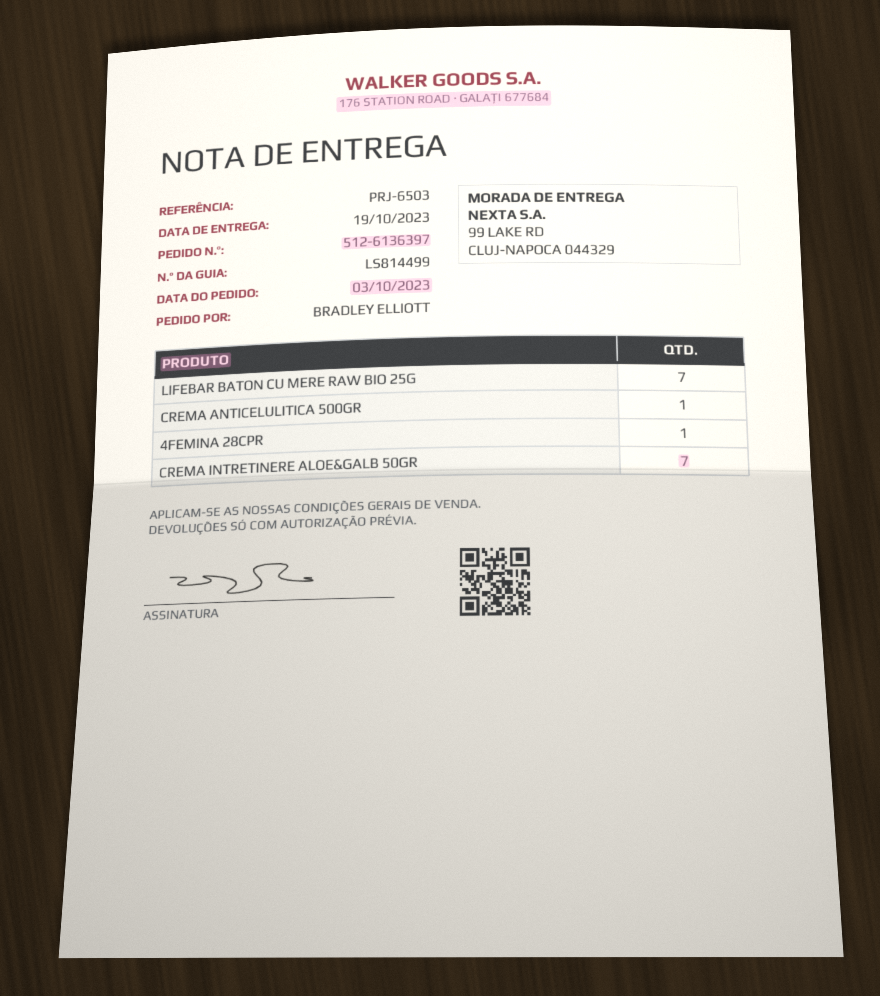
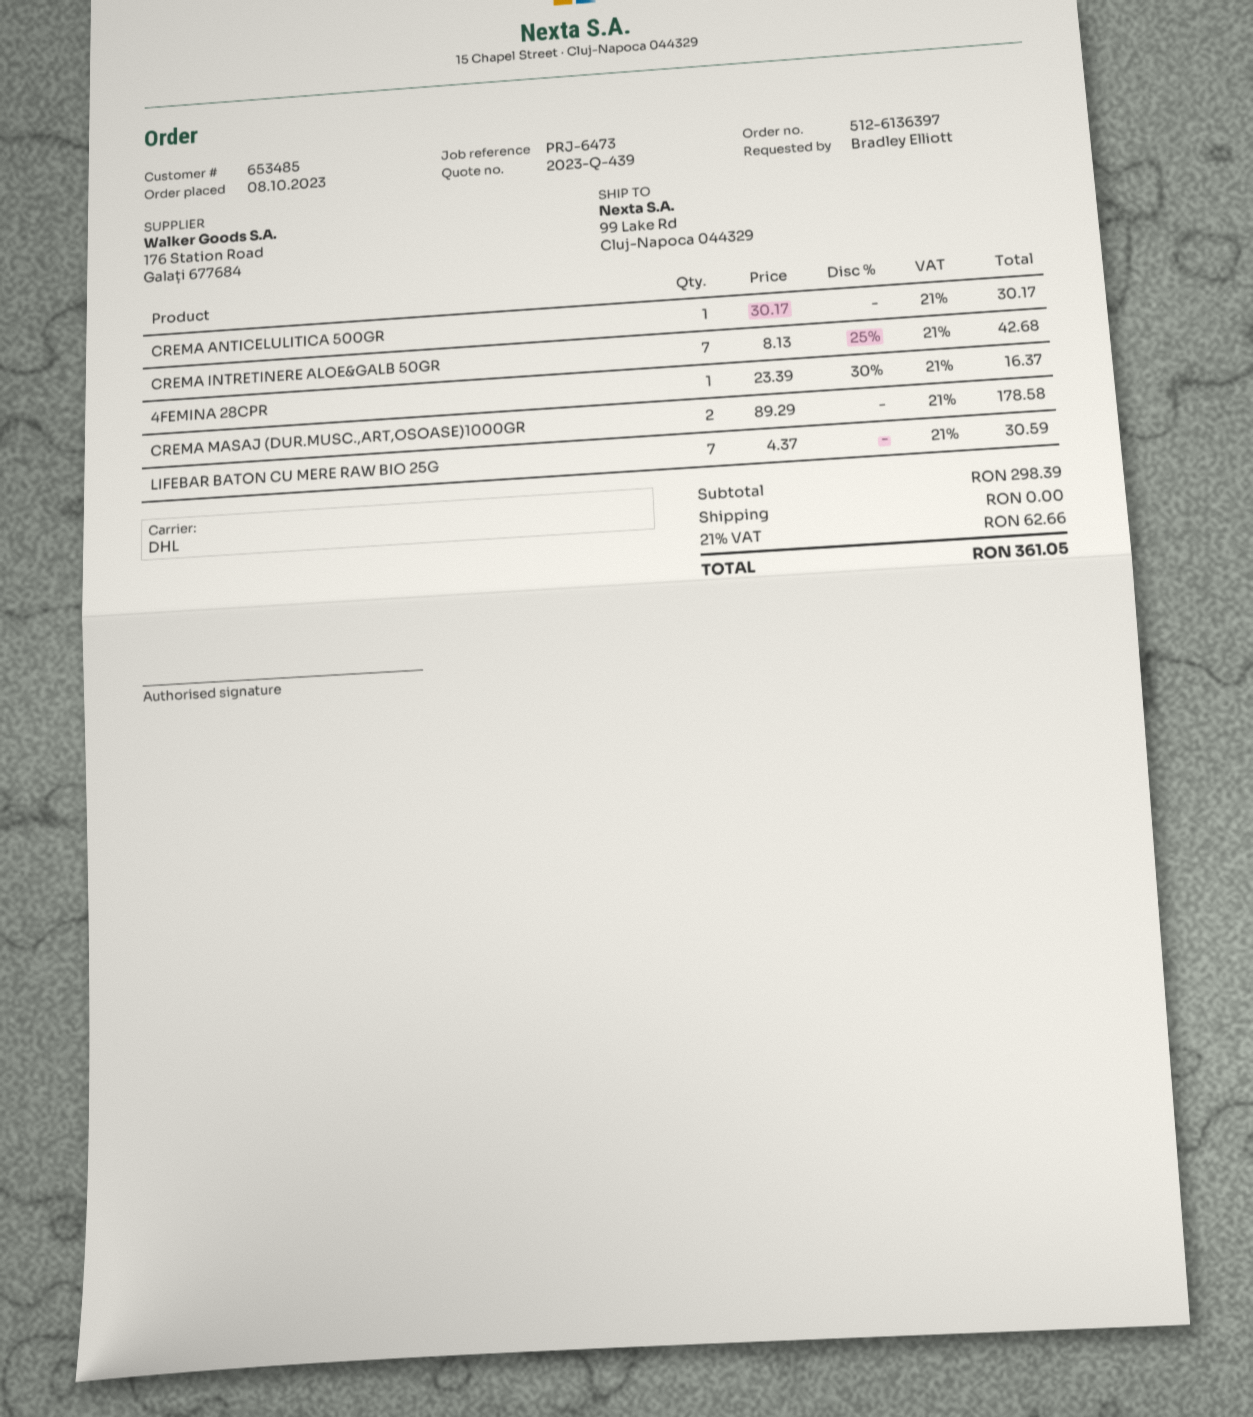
order date: 2023-10-03 -> 2023-10-08
reference: PRJ-6503 -> PRJ-6473
CREMA MASAJ (DUR.MUSC.,ART,OSOASE)1000GR: none -> 2

